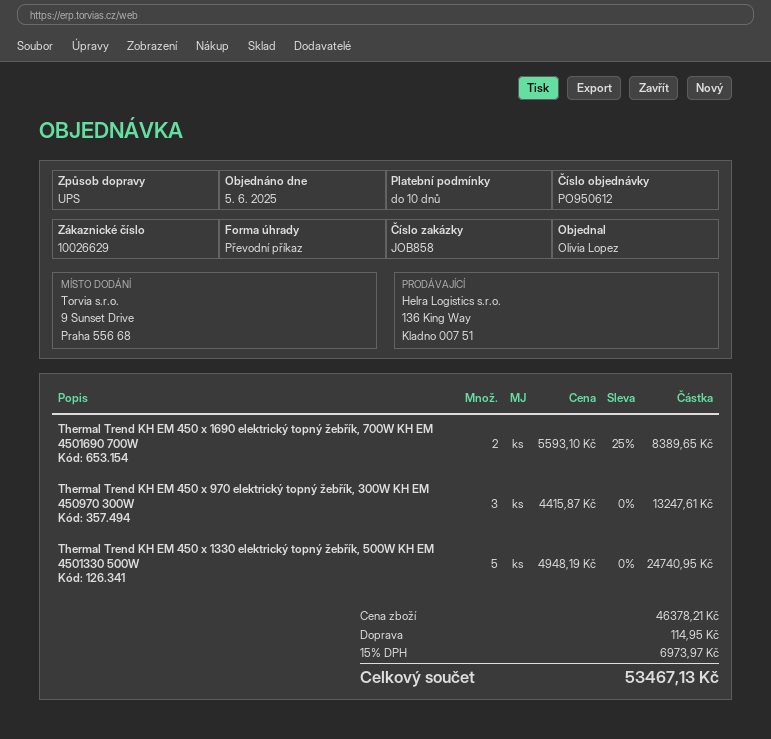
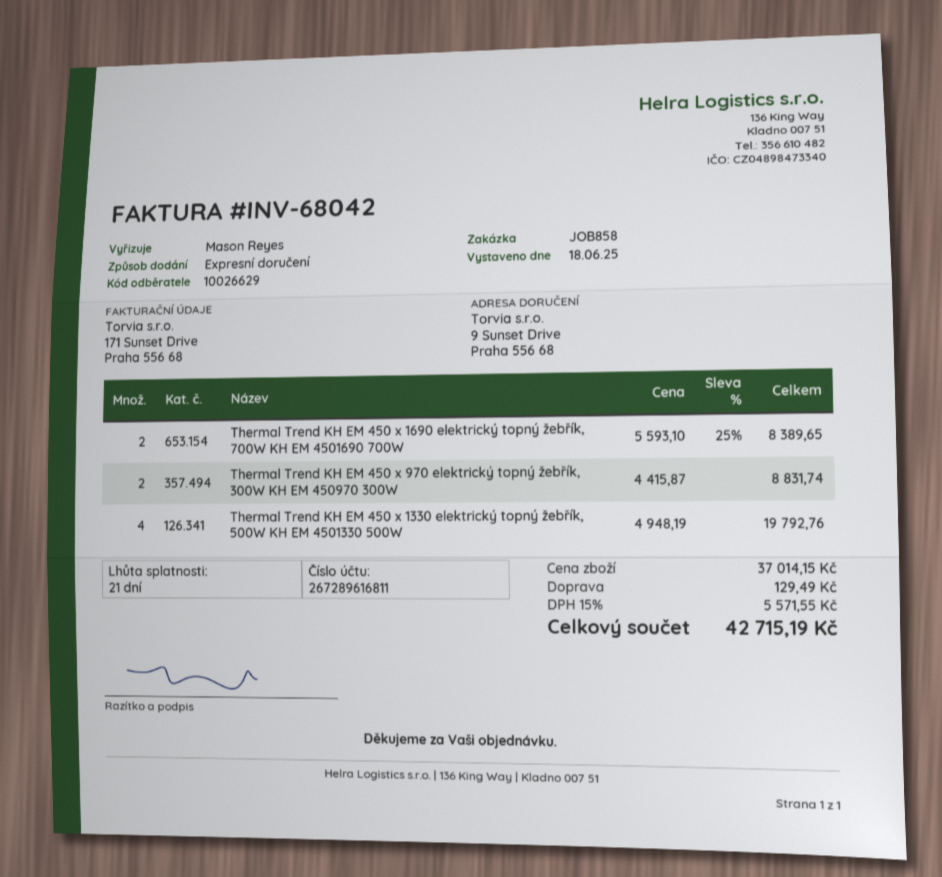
payment terms: 10 days -> 21 days
shipping method: UPS -> express
Thermal Trend KH EM 450 x 970 elektrický topný žebřík, 300W KH EM 450970 300W: 3 x 4415.87 = 13247.61 -> 2 x 4415.87 = 8831.74
Thermal Trend KH EM 450 x 1330 elektrický topný žebřík, 500W KH EM 4501330 500W: 5 x 4948.19 = 24740.95 -> 4 x 4948.19 = 19792.76
subtotal: 46378.21 -> 37014.15
shipping: 114.95 -> 129.49
tax: 15% = 6973.97 -> 15% = 5571.55
total: 53467.13 -> 42715.19

